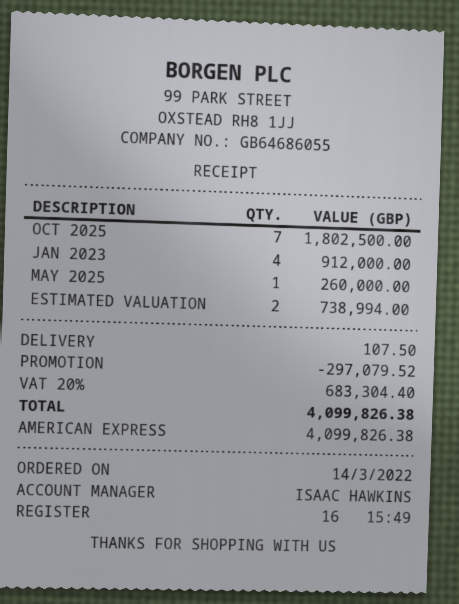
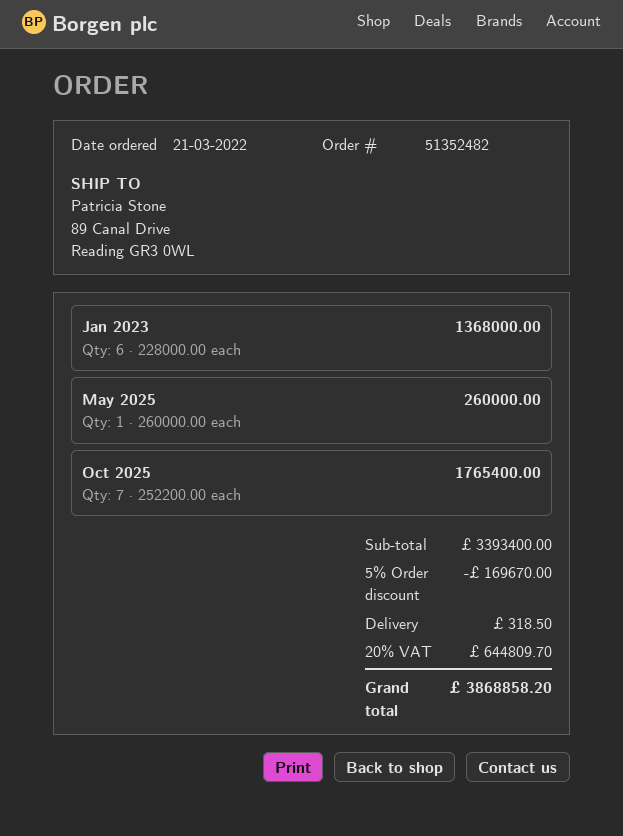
order date: 2022-03-14 -> 2022-03-21
OCT 2025: 7 for 1802500.00 -> 7 for 1765400.00
JAN 2023: 4 for 912000.00 -> 6 for 1368000.00
ESTIMATED VALUATION: 2 for 738994.00 -> none
discount: 297079.52 -> 169670.00
shipping: 107.50 -> 318.50
tax: 20% = 683304.40 -> 20% = 644809.70
total: 4099826.38 -> 3868858.20

